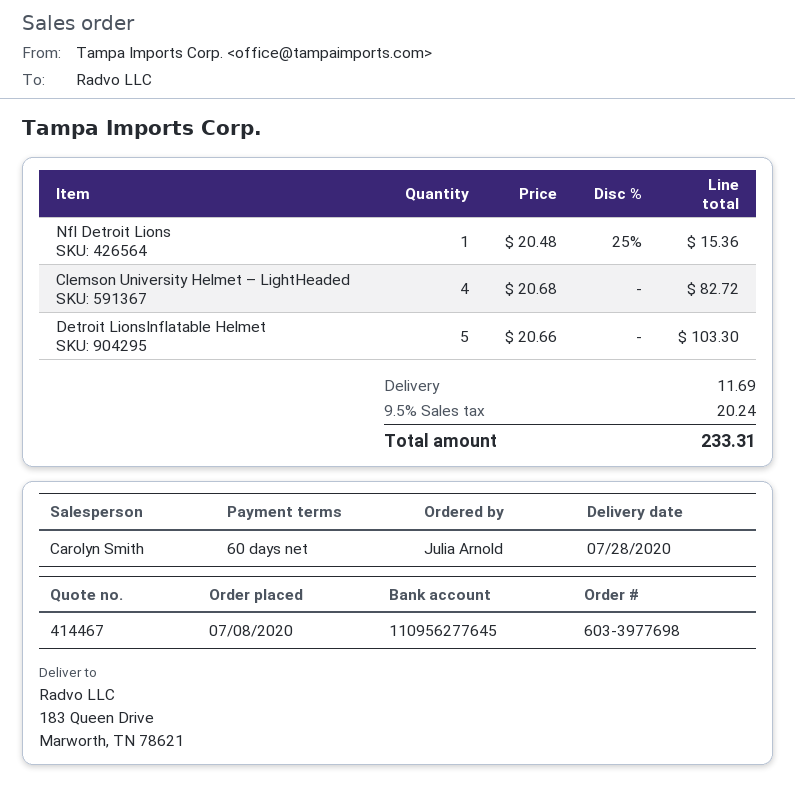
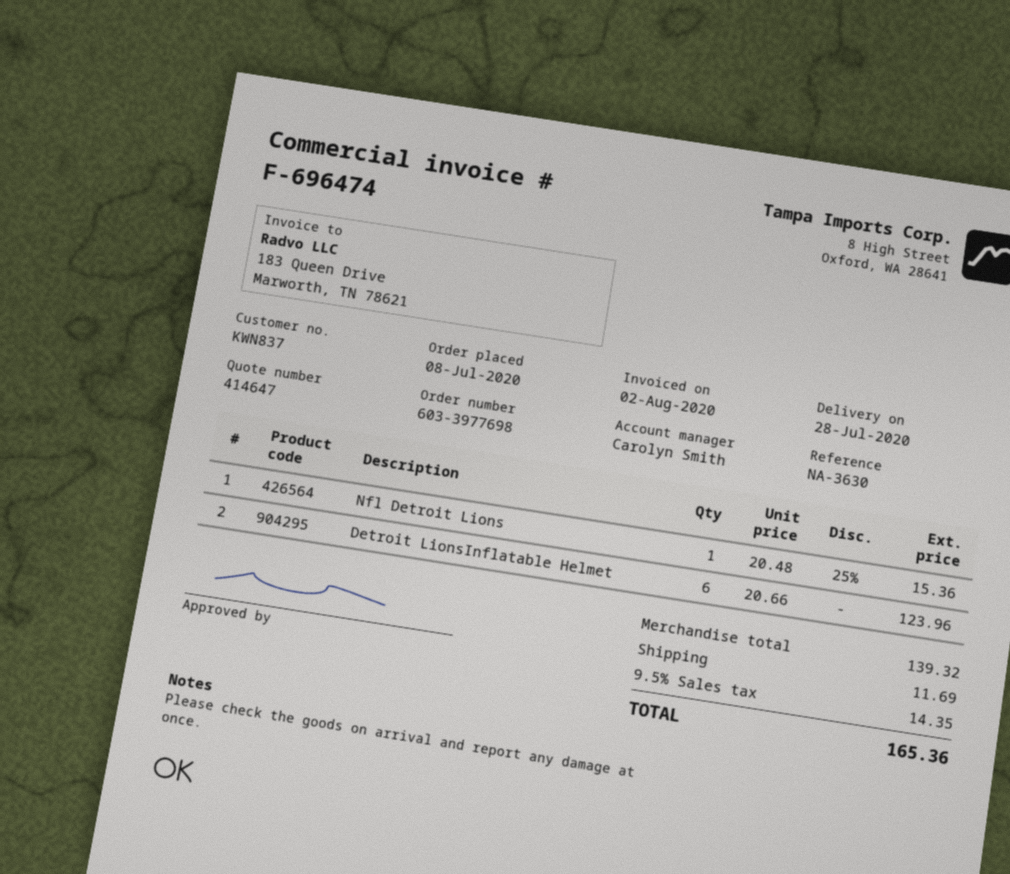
quote number: 414467 -> 414647
Clemson University Helmet – LightHeaded: 4 x 20.68 = 82.72 -> none
Detroit LionsInflatable Helmet: 5 x 20.66 = 103.30 -> 6 x 20.66 = 123.96
tax: 9.5% = 20.24 -> 9.5% = 14.35
total: 233.31 -> 165.36

